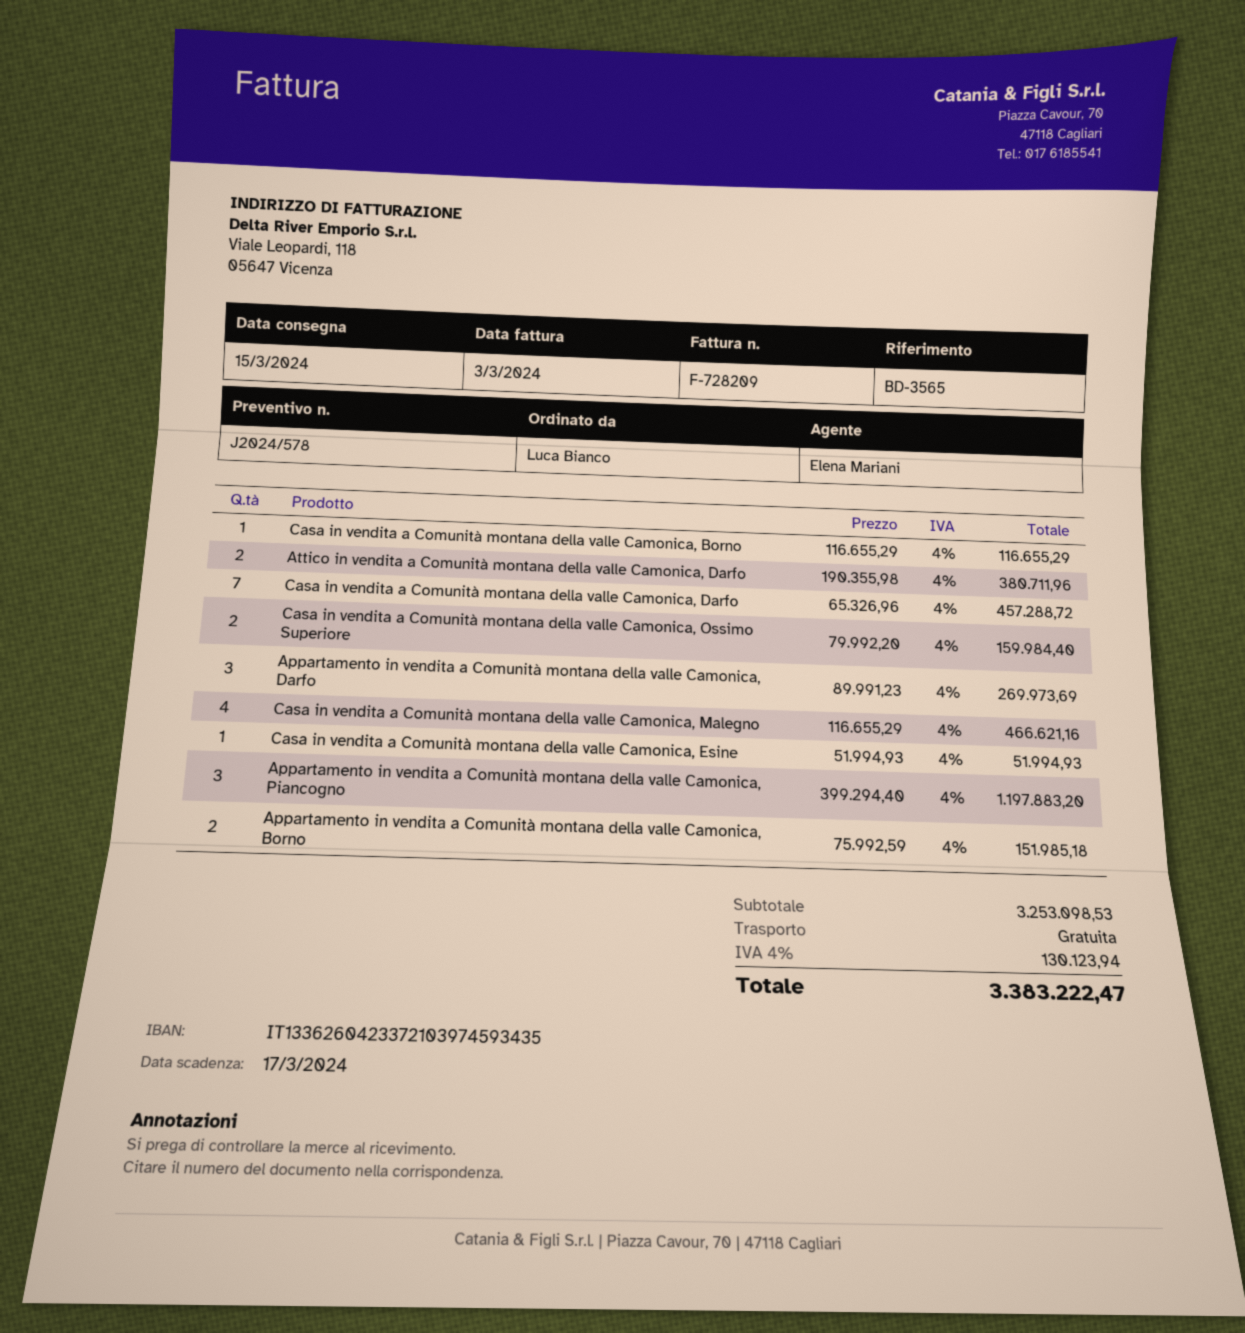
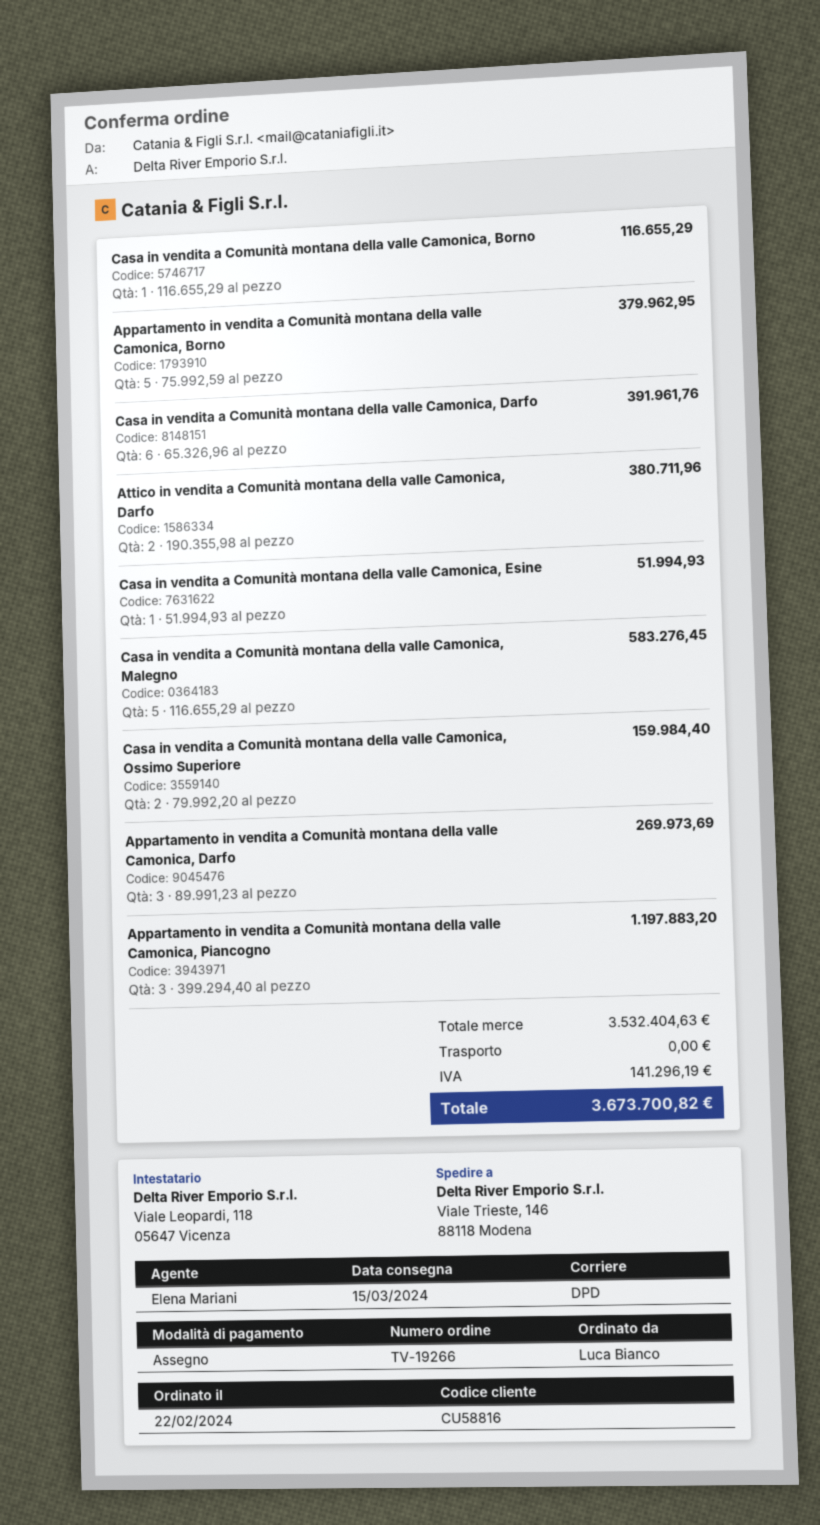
Casa in vendita a Comunità montana della valle Camonica, Darfo: 7 x 65326.96 = 457288.72 -> 6 x 65326.96 = 391961.76
Casa in vendita a Comunità montana della valle Camonica, Malegno: 4 x 116655.29 = 466621.16 -> 5 x 116655.29 = 583276.45
Appartamento in vendita a Comunità montana della valle Camonica, Borno: 2 x 75992.59 = 151985.18 -> 5 x 75992.59 = 379962.95
subtotal: 3253098.53 -> 3532404.63
tax: 130123.94 -> 141296.19
total: 3383222.47 -> 3673700.82

